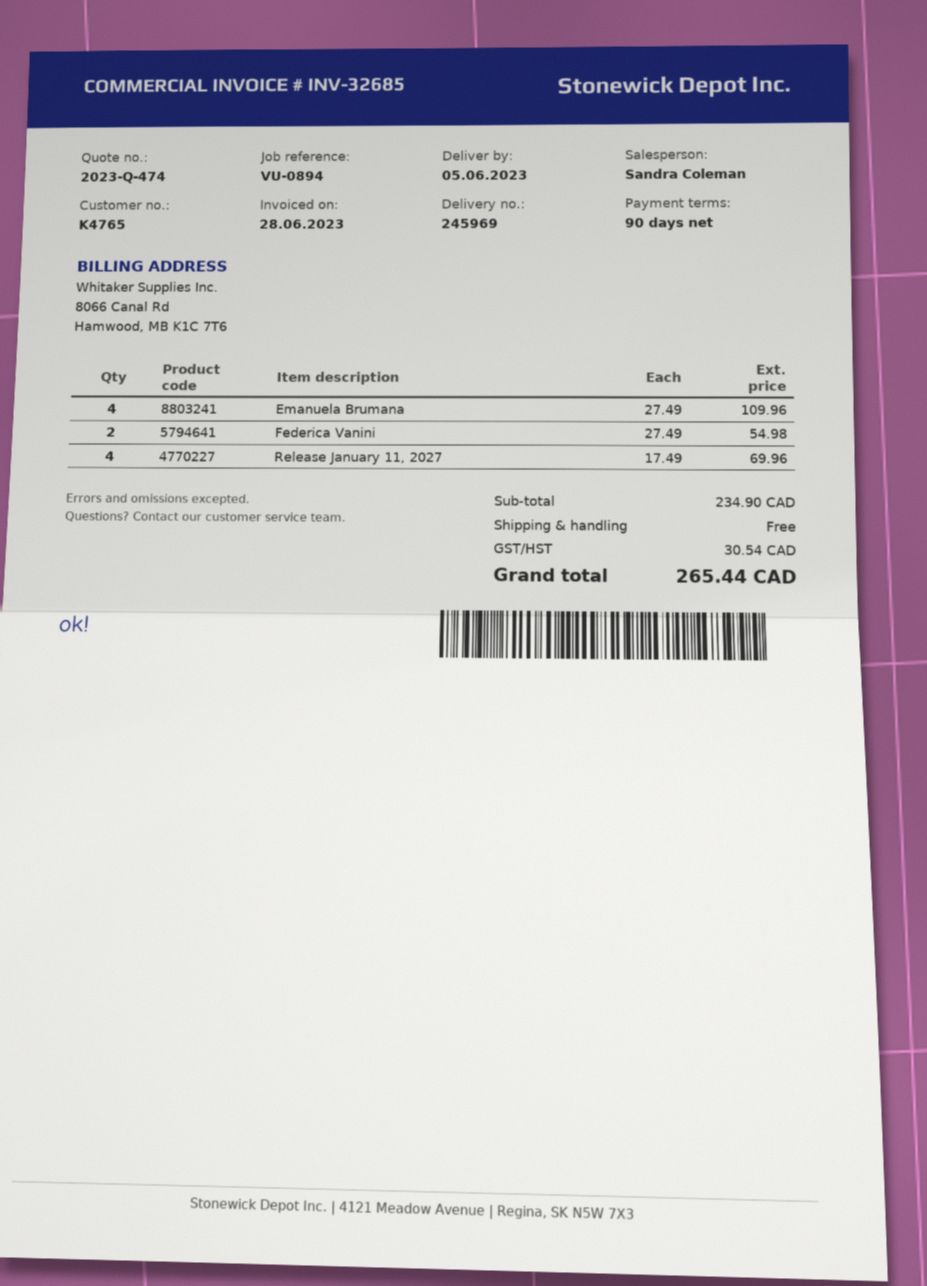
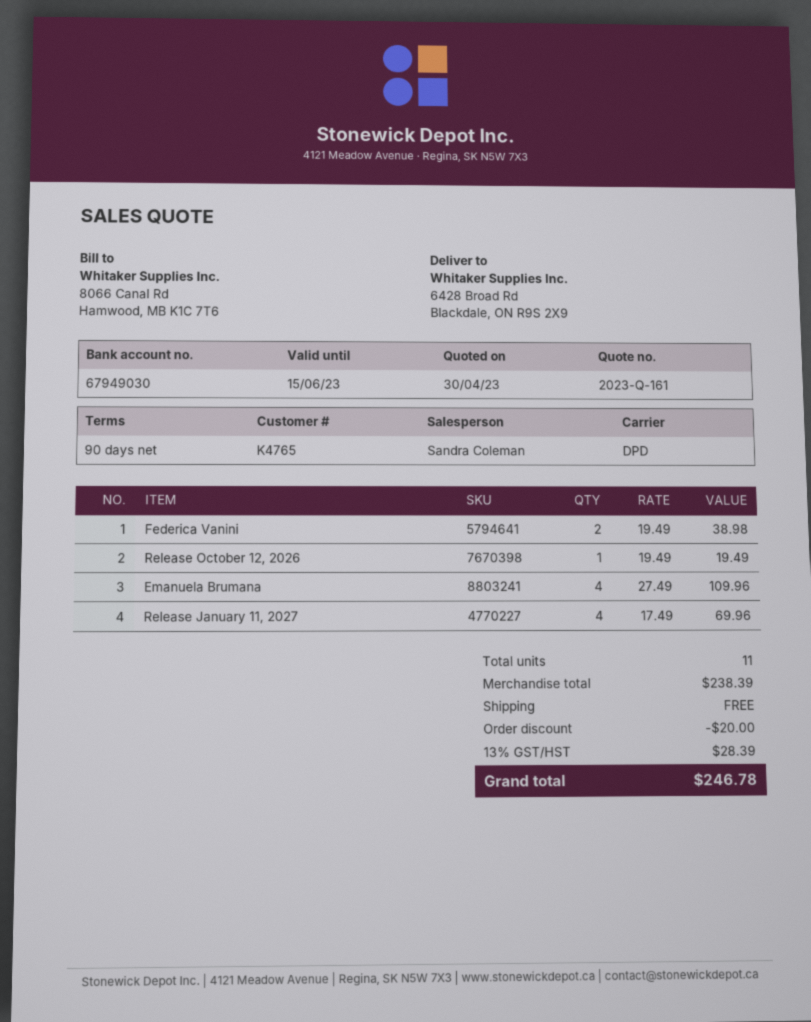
quote number: 2023-Q-474 -> 2023-Q-161
Federica Vanini: 2 x 27.49 = 54.98 -> 2 x 19.49 = 38.98
Release October 12, 2026: none -> 1 x 19.49 = 19.49
subtotal: 234.90 -> 238.39
discount: none -> 20.00
tax: 30.54 -> 28.39
total: 265.44 -> 246.78

